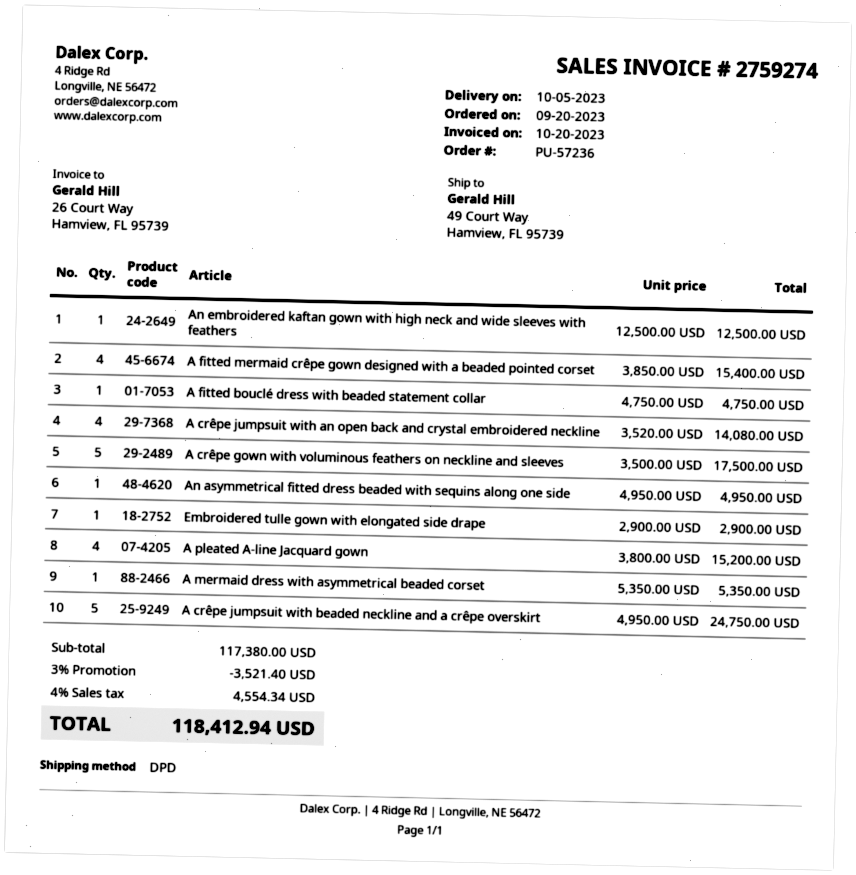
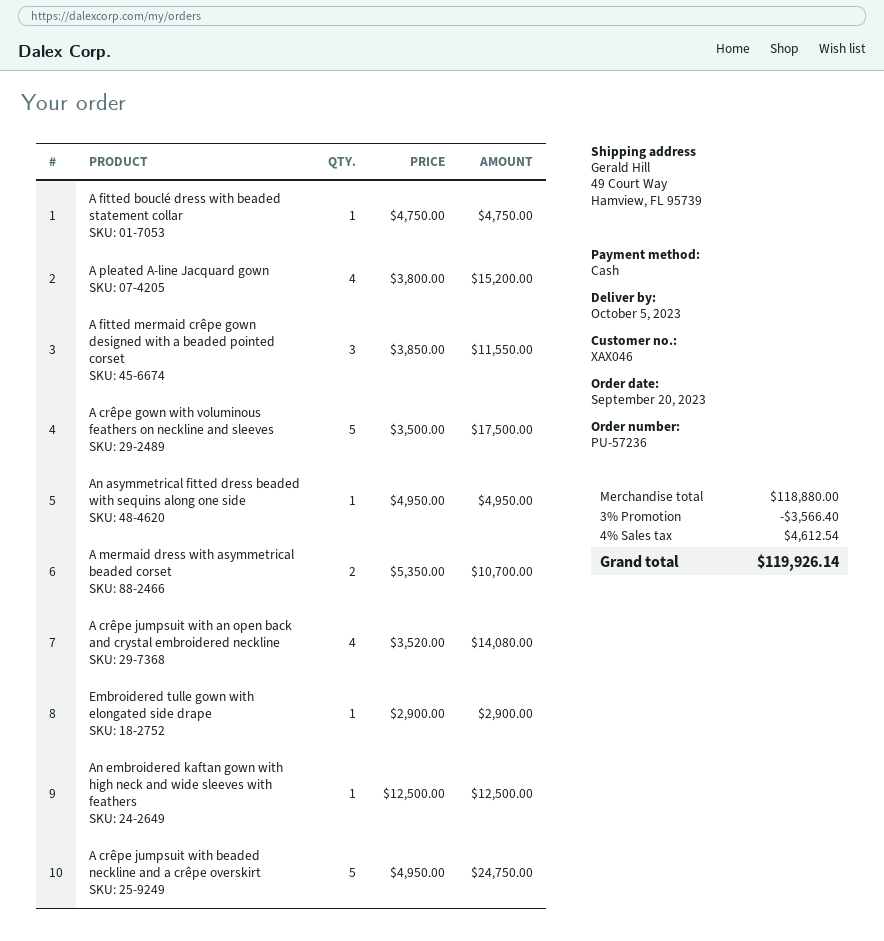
A fitted mermaid crêpe gown designed with a beaded pointed corset: 4 x 3850.00 = 15400.00 -> 3 x 3850.00 = 11550.00
A mermaid dress with asymmetrical beaded corset: 1 x 5350.00 = 5350.00 -> 2 x 5350.00 = 10700.00
subtotal: 117380.00 -> 118880.00
discount: 3% = 3521.40 -> 3% = 3566.40
tax: 4% = 4554.34 -> 4% = 4612.54
total: 118412.94 -> 119926.14

